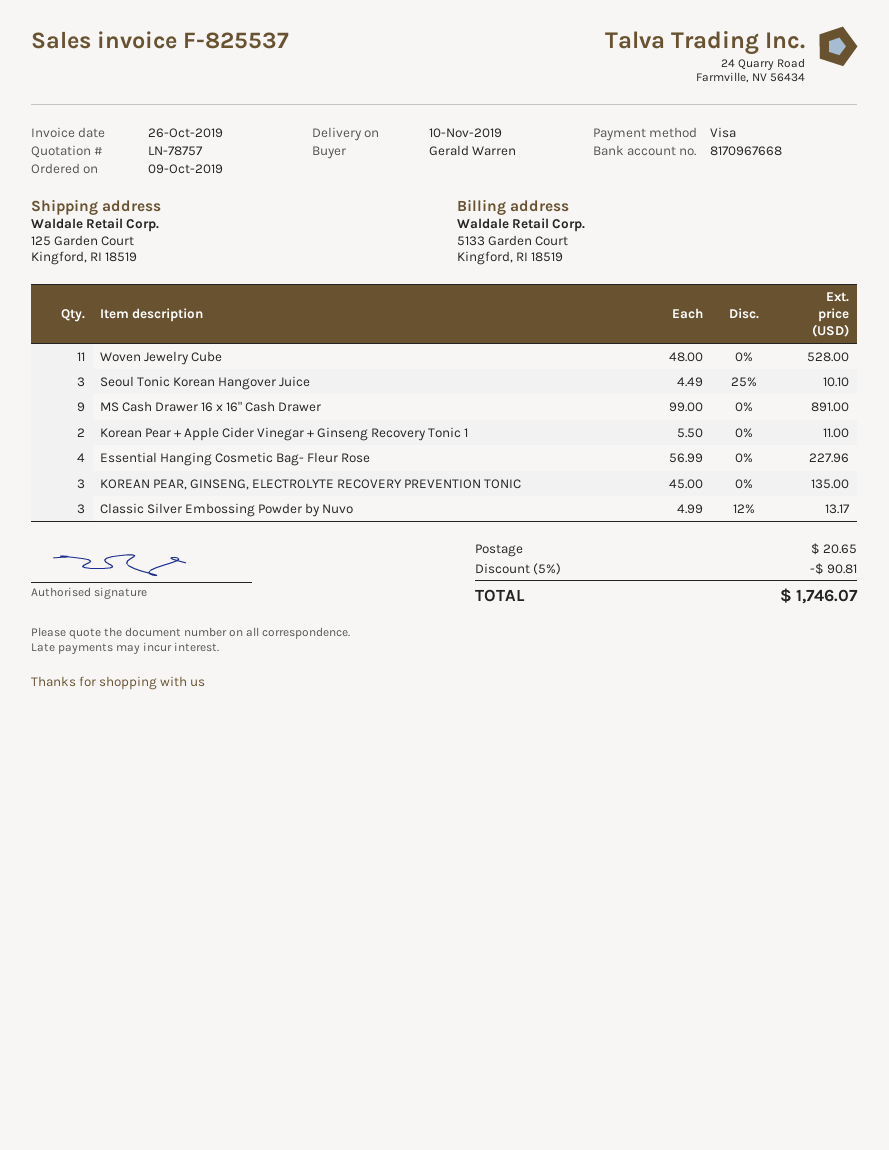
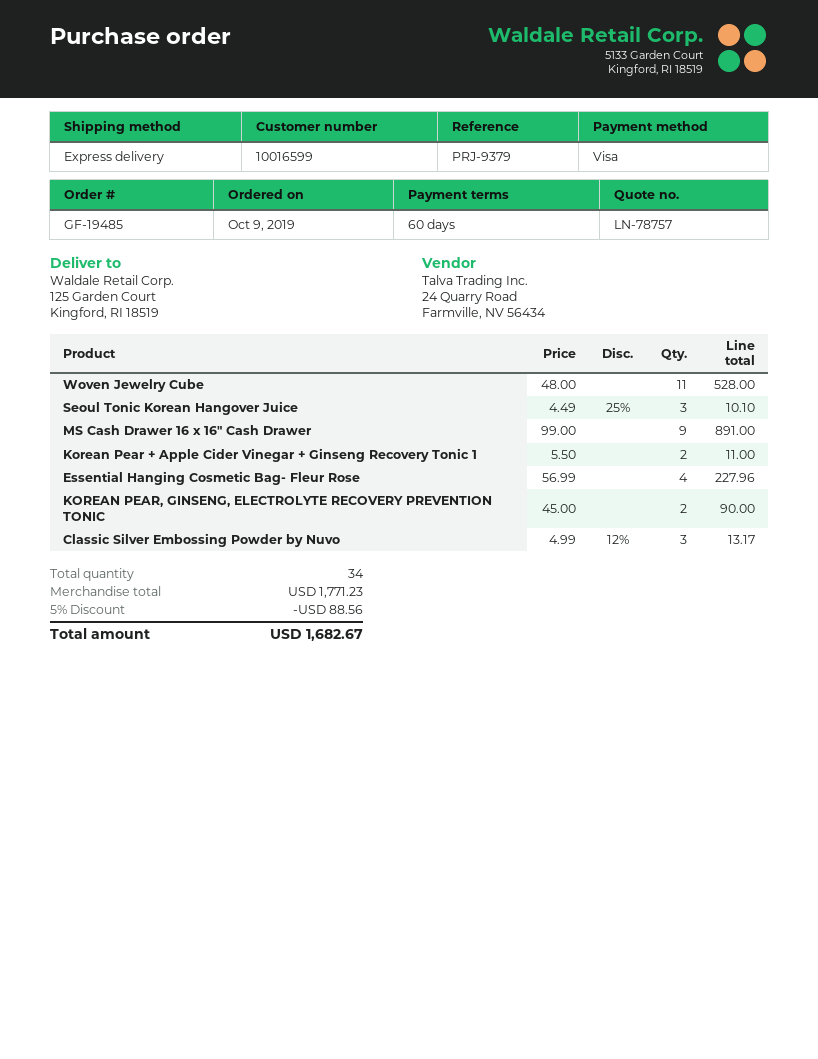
KOREAN PEAR, GINSENG, ELECTROLYTE RECOVERY PREVENTION TONIC: 3 x 45.00 = 135.00 -> 2 x 45.00 = 90.00
discount: 5% = 90.81 -> 5% = 88.56
shipping: 20.65 -> none
total: 1746.07 -> 1682.67

